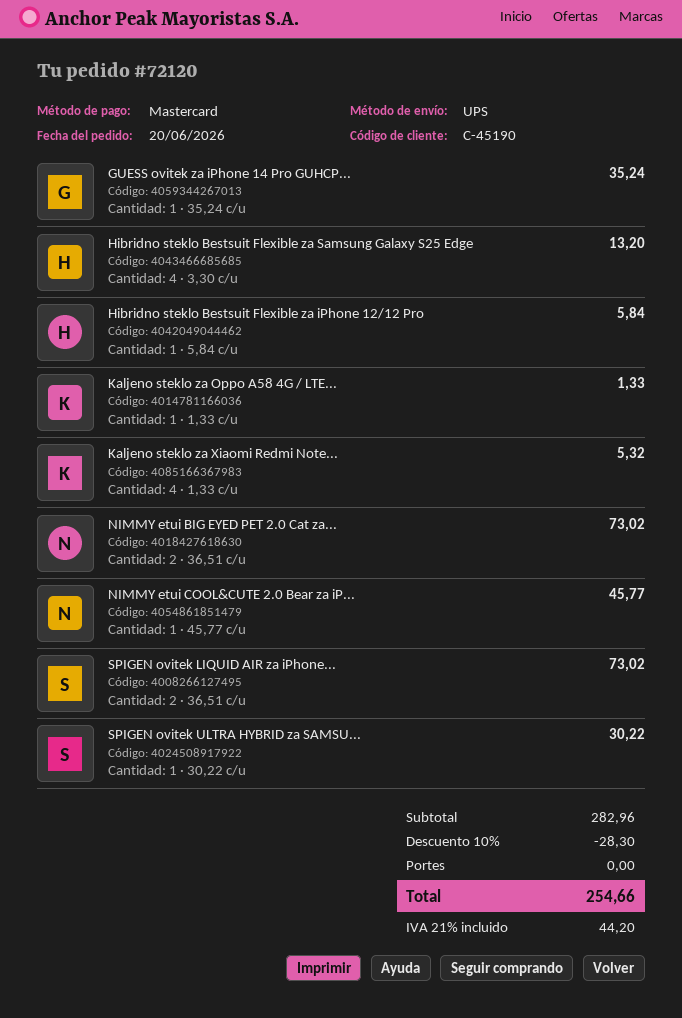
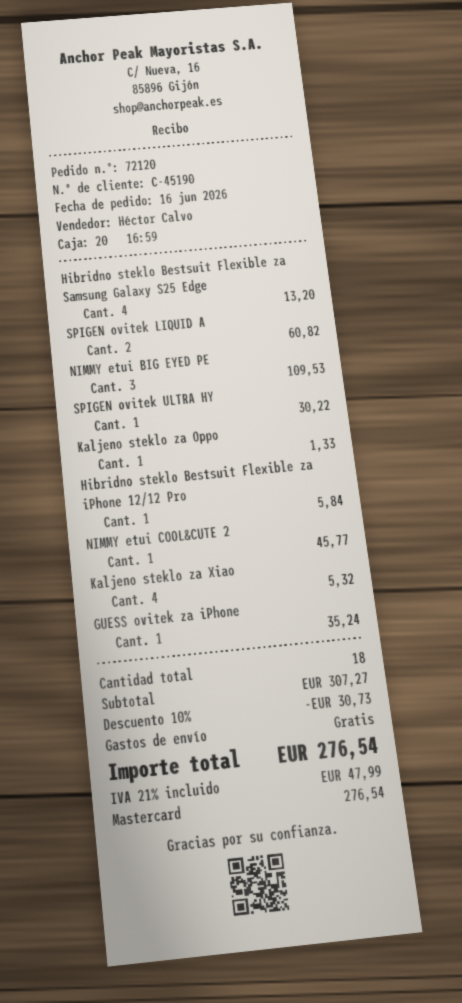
order date: 2026-06-20 -> 2026-06-16
NIMMY etui BIG EYED PET 2.0 Cat za...: 2 for 73.02 -> 3 for 109.53
SPIGEN ovitek LIQUID AIR za iPhone...: 2 for 73.02 -> 2 for 60.82
subtotal: 282.96 -> 307.27
discount: 10% = 28.30 -> 10% = 30.73
tax: 21% = 44.20 -> 21% = 47.99
total: 254.66 -> 276.54

